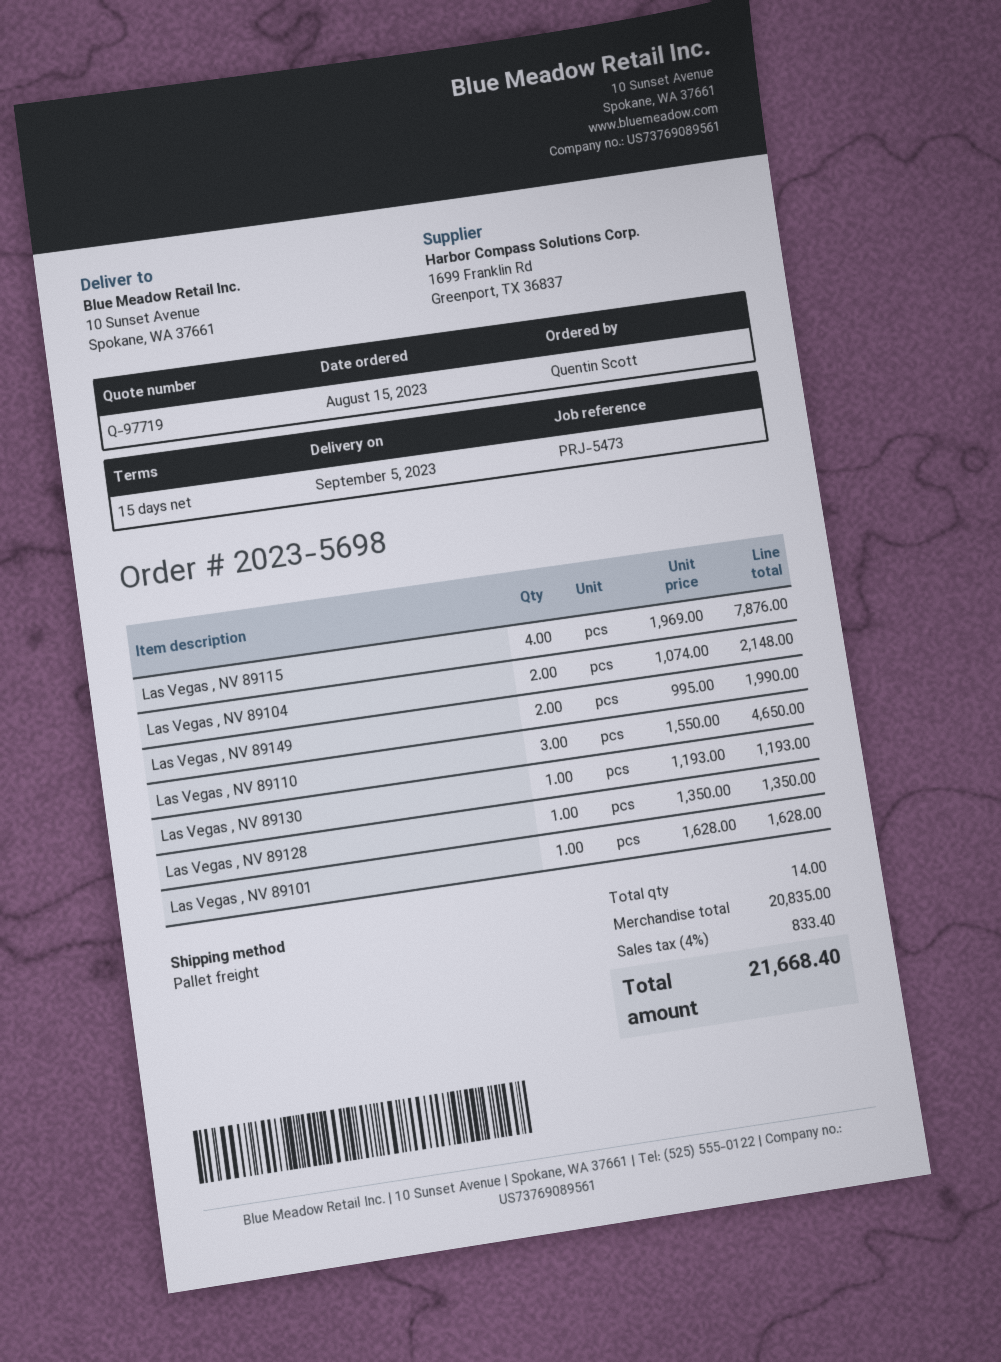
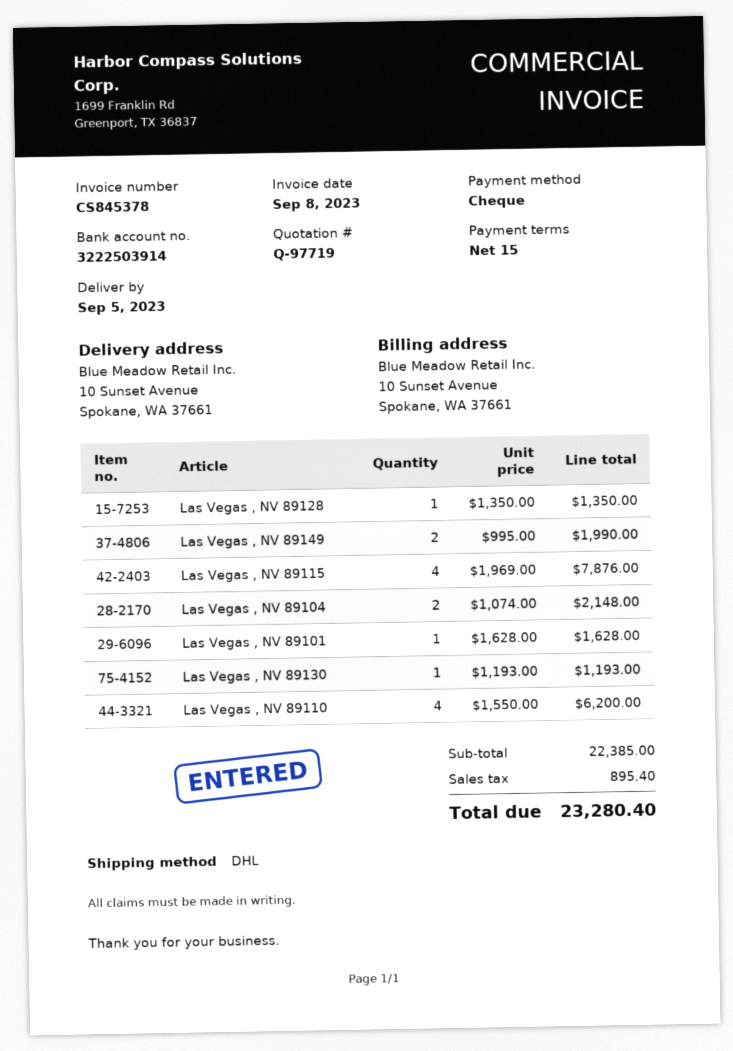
shipping method: pallet freight -> DHL
Las Vegas , NV 89110: 3 x 1550.00 = 4650.00 -> 4 x 1550.00 = 6200.00
subtotal: 20835.00 -> 22385.00
tax: 833.40 -> 895.40
total: 21668.40 -> 23280.40

